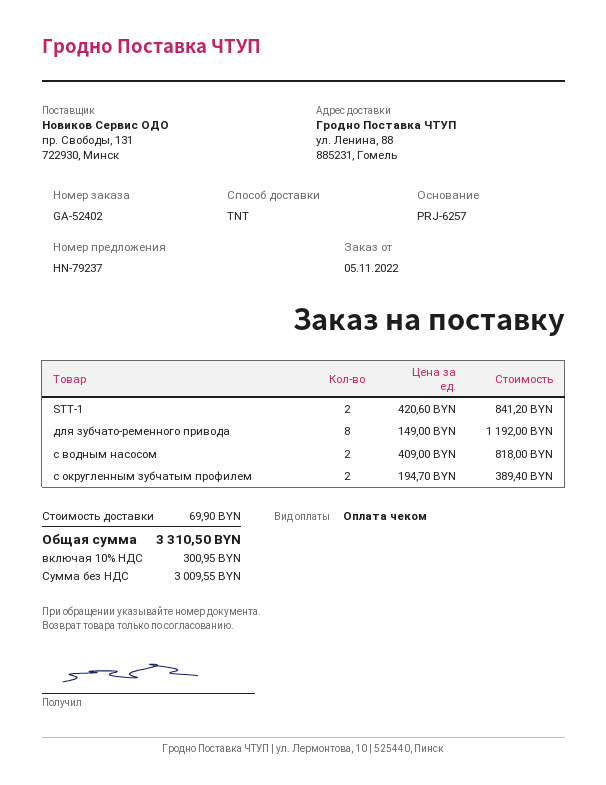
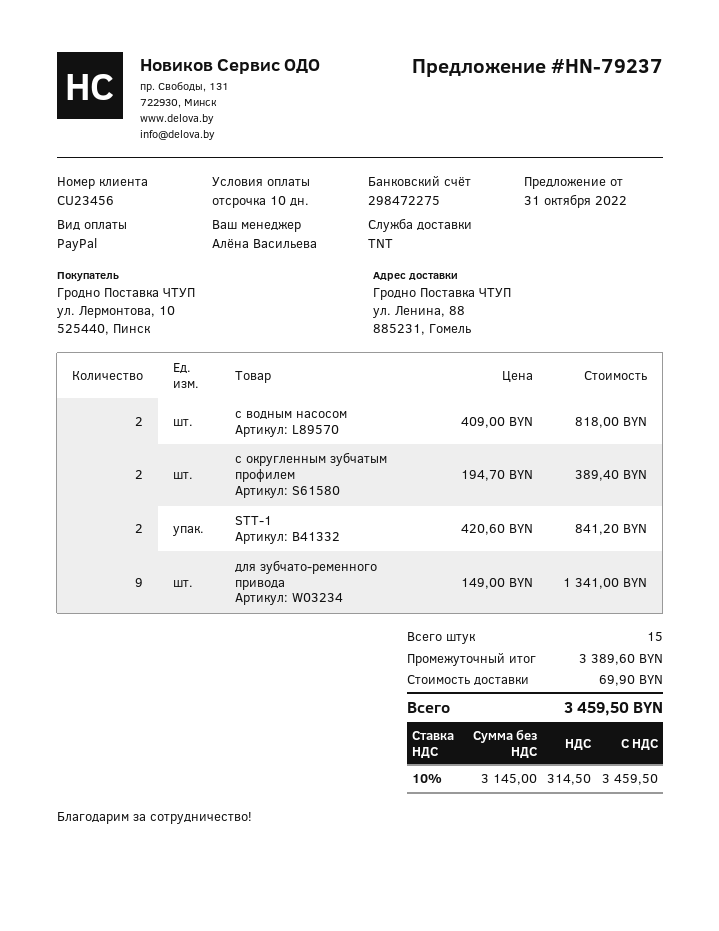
payment method: cheque -> PayPal
для зубчато-ременного привода: 8 x 149.00 = 1192.00 -> 9 x 149.00 = 1341.00
net: 3009.55 -> 3145.00
tax: 10% = 300.95 -> 10% = 314.50
total: 3310.50 -> 3459.50

